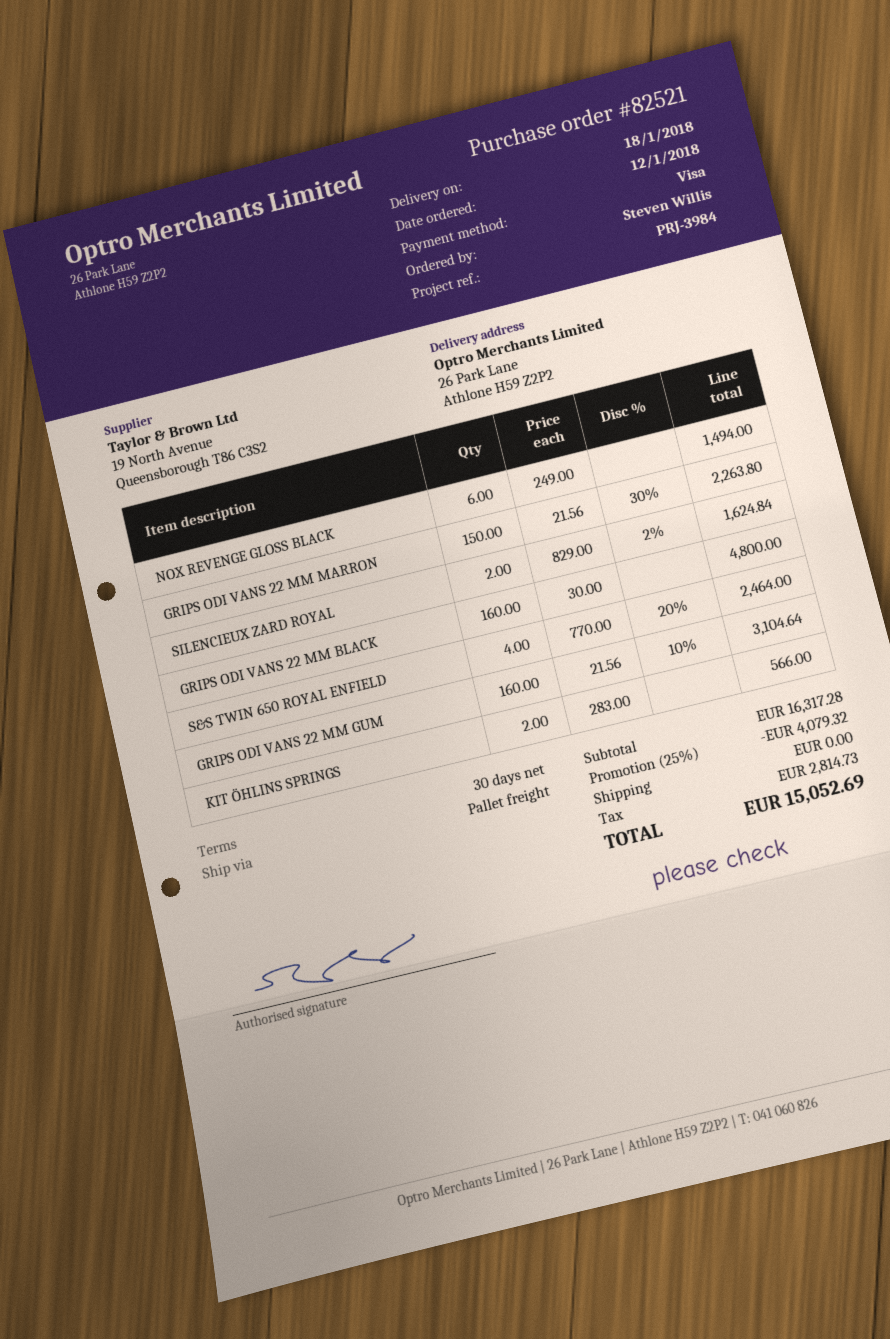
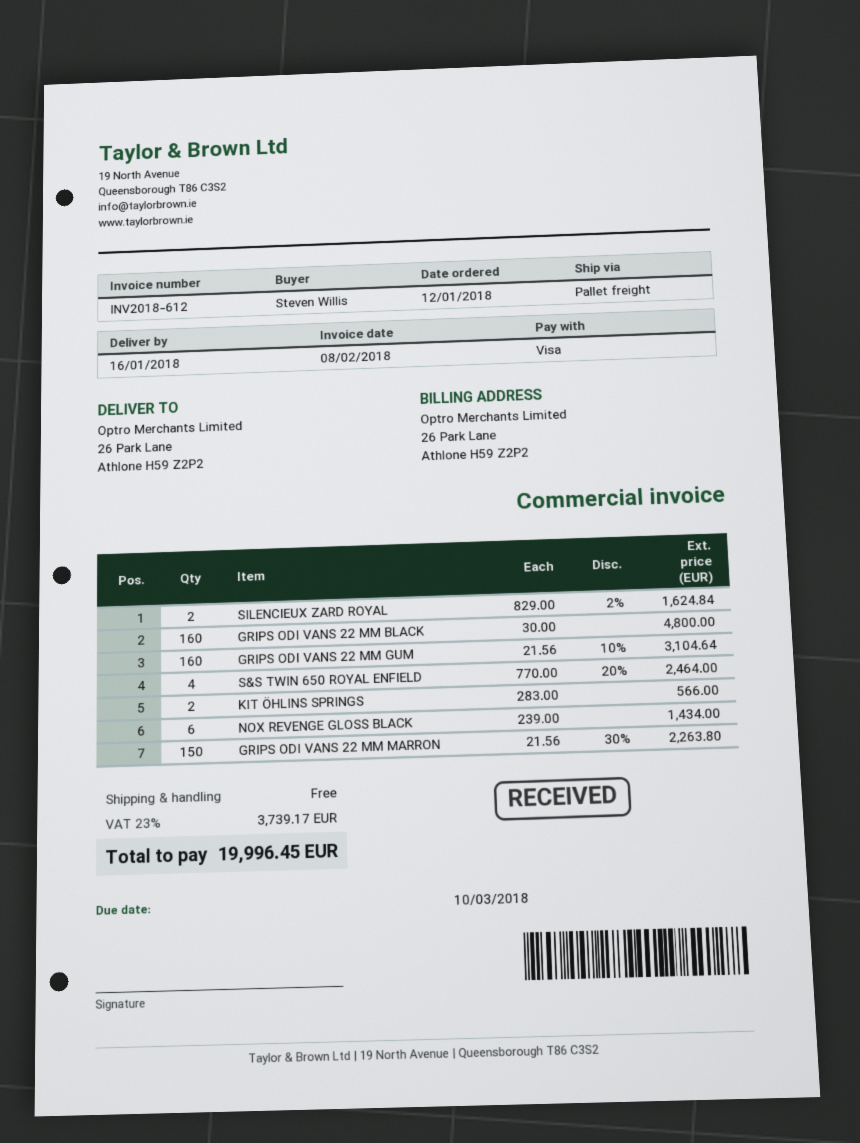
delivery date: 2018-01-18 -> 2018-01-16
NOX REVENGE GLOSS BLACK: 6 x 249.00 = 1494.00 -> 6 x 239.00 = 1434.00
discount: 25% = 4079.32 -> none
tax: 2814.73 -> 3739.17
total: 15052.69 -> 19996.45

